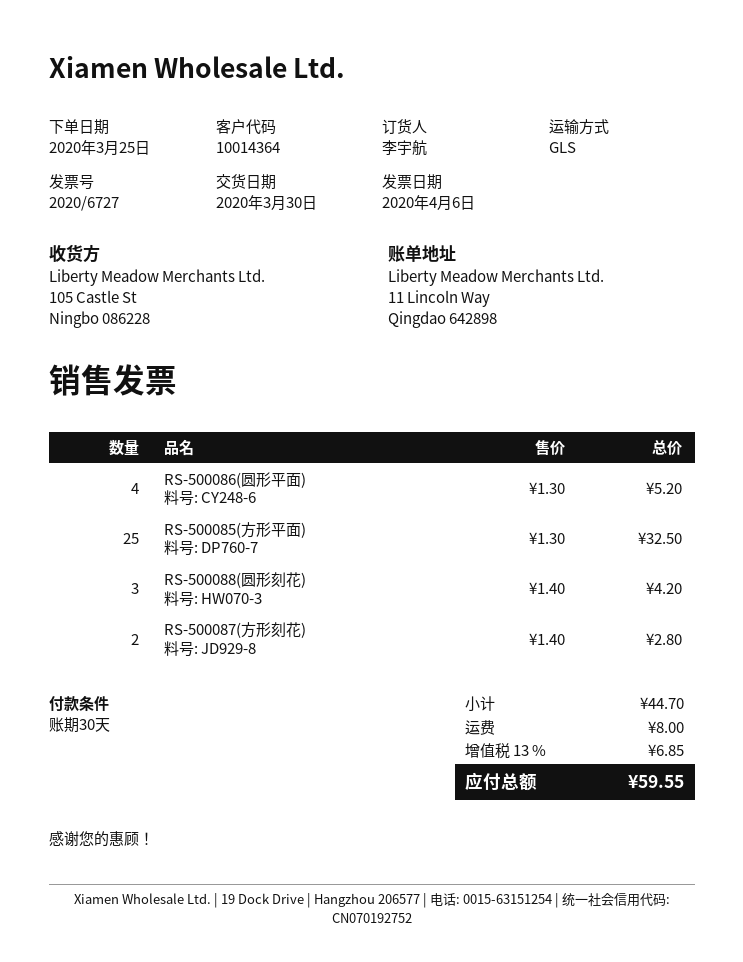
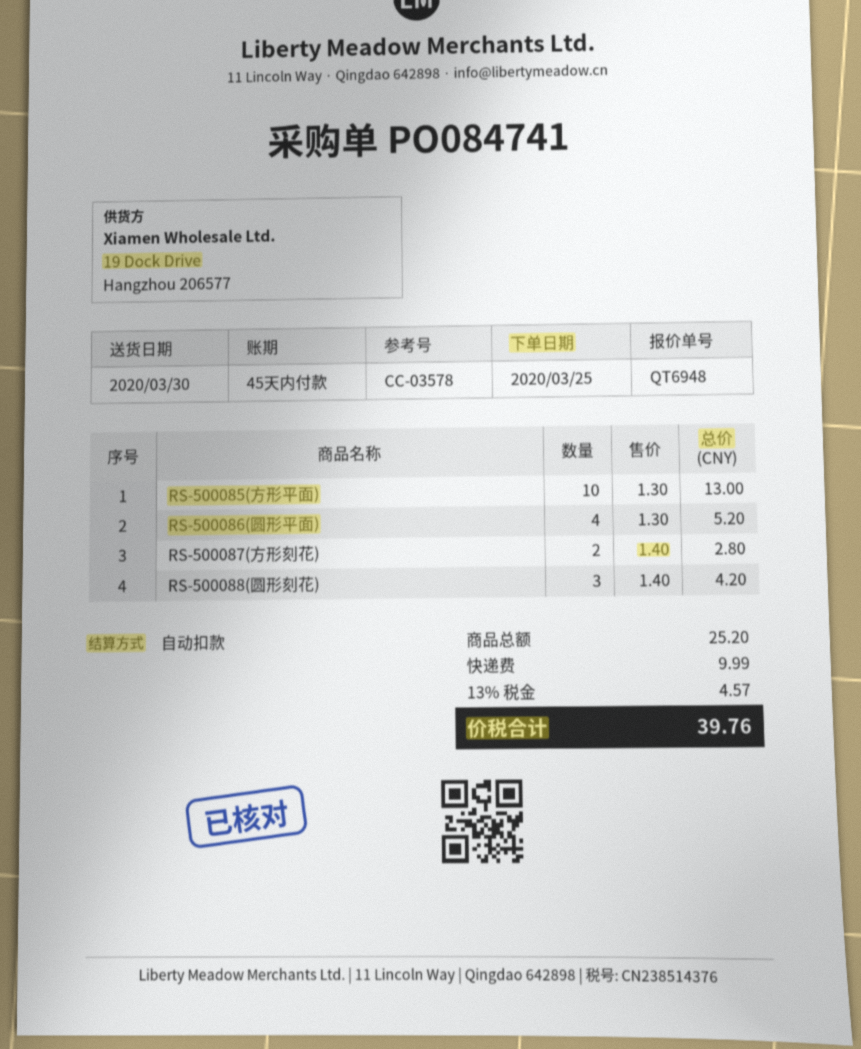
payment terms: 30 days -> 45 days
RS-500085(方形平面): 25 x 1.30 = 32.50 -> 10 x 1.30 = 13.00
subtotal: 44.70 -> 25.20
shipping: 8.00 -> 9.99
tax: 13% = 6.85 -> 13% = 4.57
total: 59.55 -> 39.76

